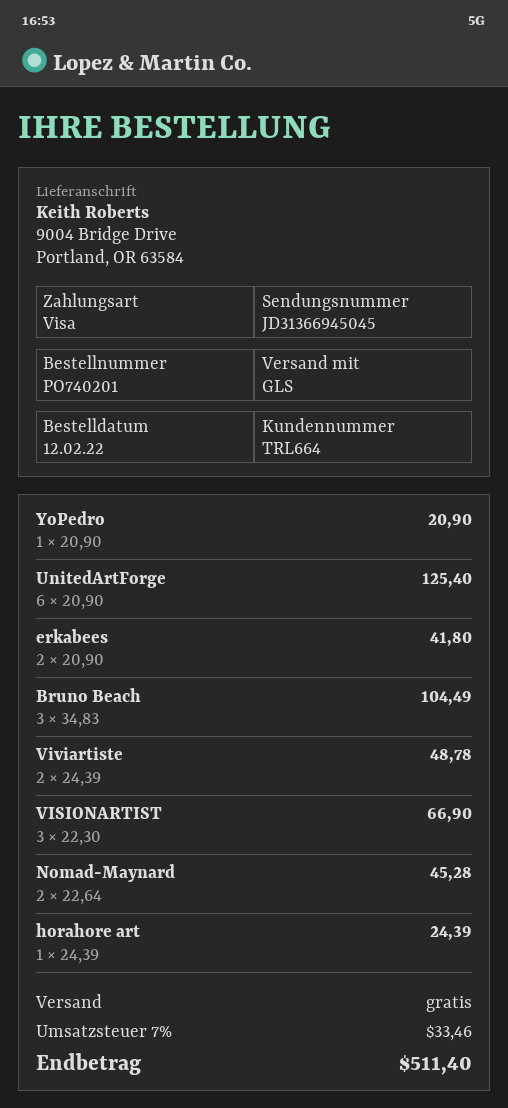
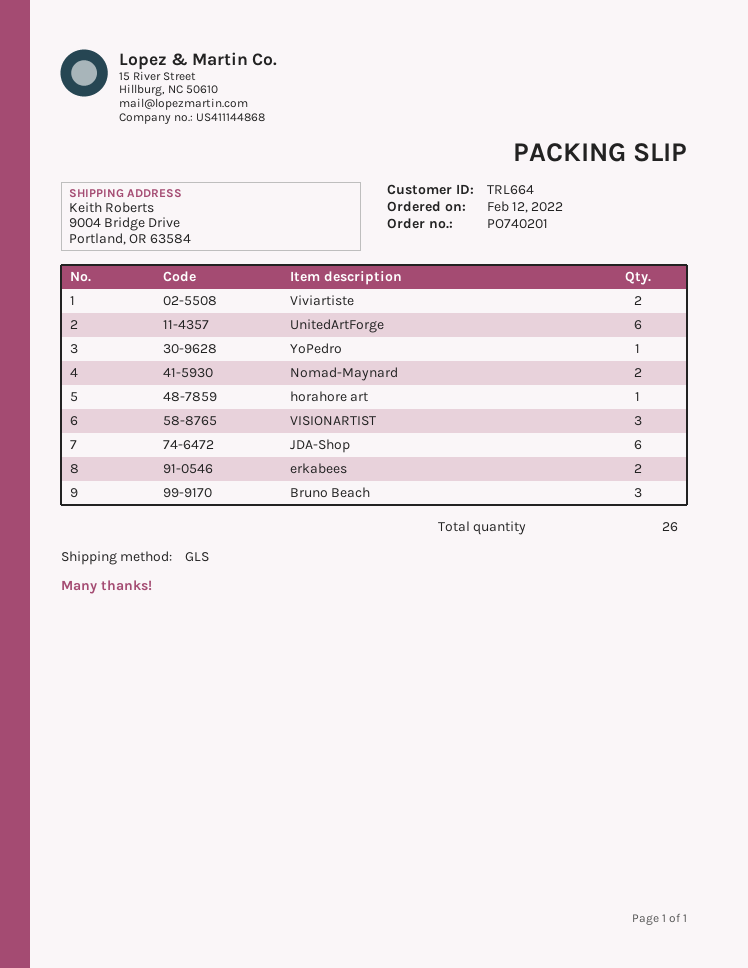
JDA-Shop: none -> 6

